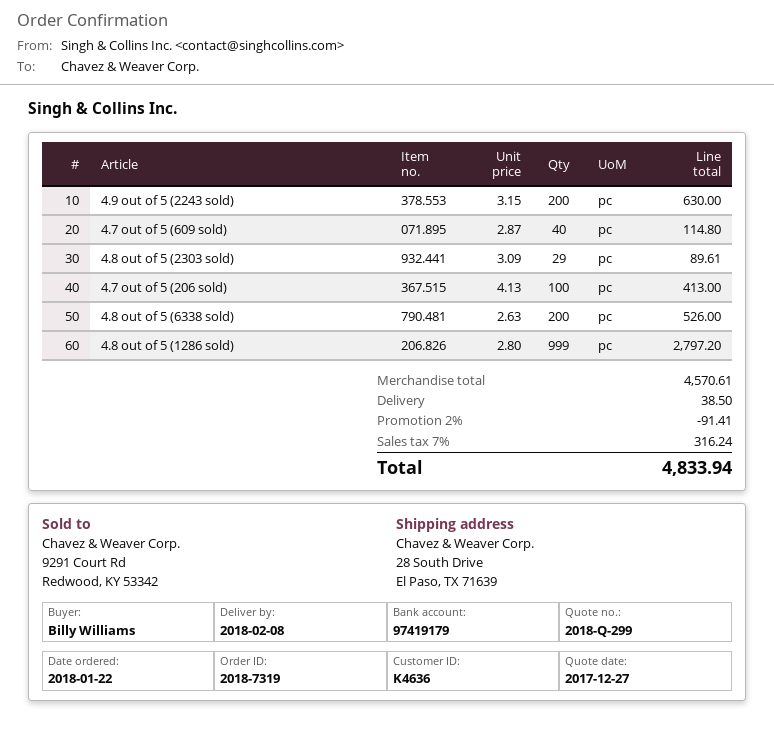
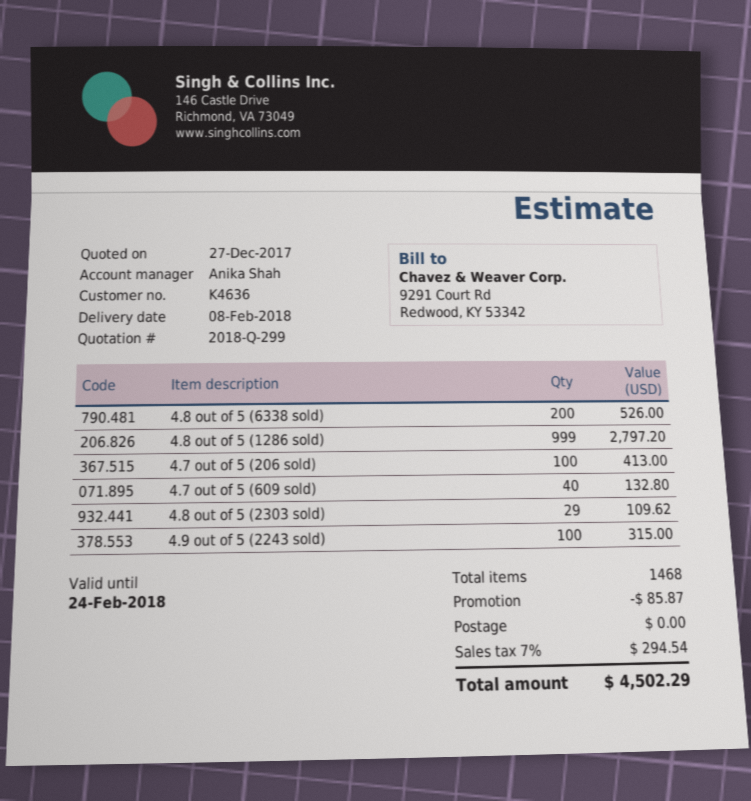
4.9 out of 5 (2243 sold): 200 for 630.00 -> 100 for 315.00
4.7 out of 5 (609 sold): 40 for 114.80 -> 40 for 132.80
4.8 out of 5 (2303 sold): 29 for 89.61 -> 29 for 109.62
discount: 91.41 -> 85.87
shipping: 38.50 -> 0.00
tax: 7% = 316.24 -> 7% = 294.54
total: 4833.94 -> 4502.29

